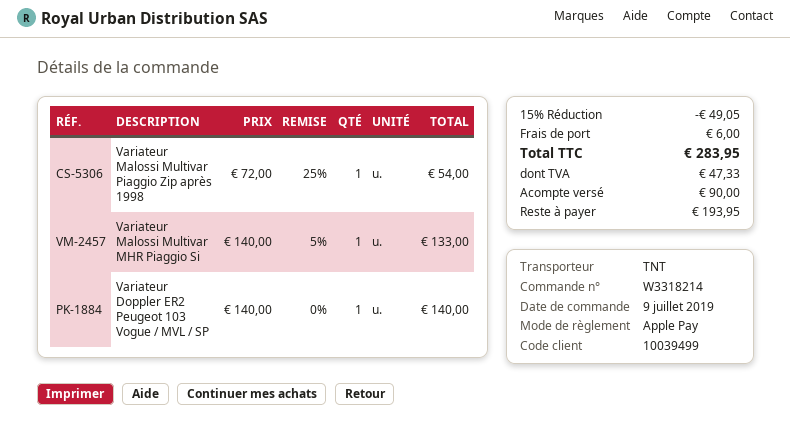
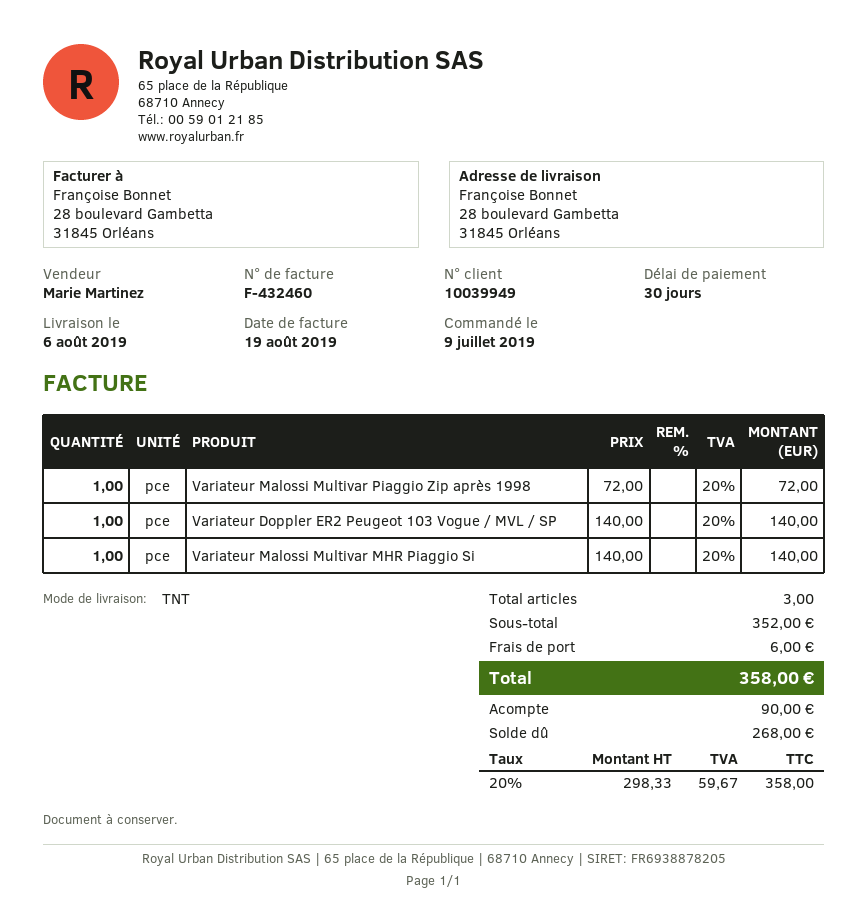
customer number: 10039499 -> 10039949
Variateur Malossi Multivar Piaggio Zip après 1998: 1 x 72.00 - 25% = 54.00 -> 1 x 72.00 = 72.00
Variateur Malossi Multivar MHR Piaggio Si: 1 x 140.00 - 5% = 133.00 -> 1 x 140.00 = 140.00
discount: 15% = 49.05 -> none
tax: 47.33 -> 59.67
total: 283.95 -> 358.00
balance: 193.95 -> 268.00

